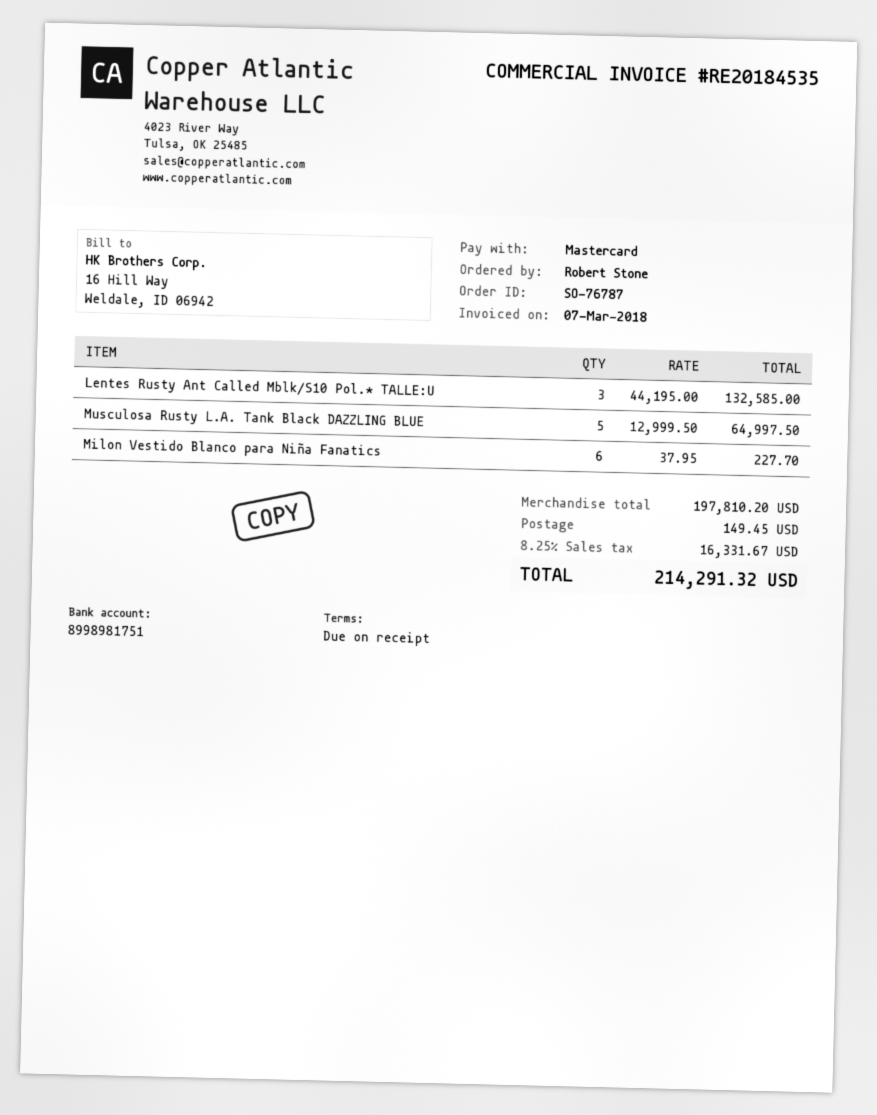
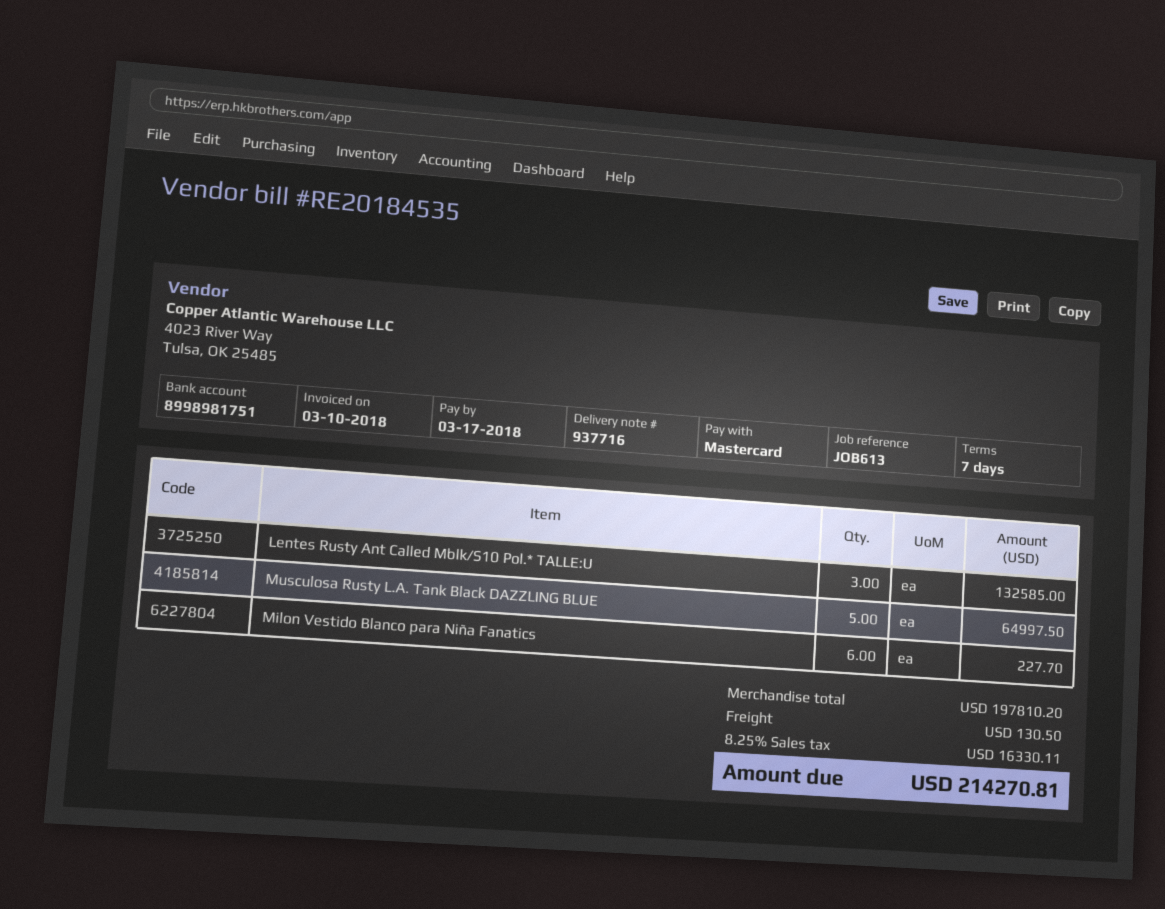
invoice date: 2018-03-07 -> 2018-03-10
payment terms: on receipt -> 7 days
shipping: 149.45 -> 130.50
tax: 8.25% = 16331.67 -> 8.25% = 16330.11
total: 214291.32 -> 214270.81

